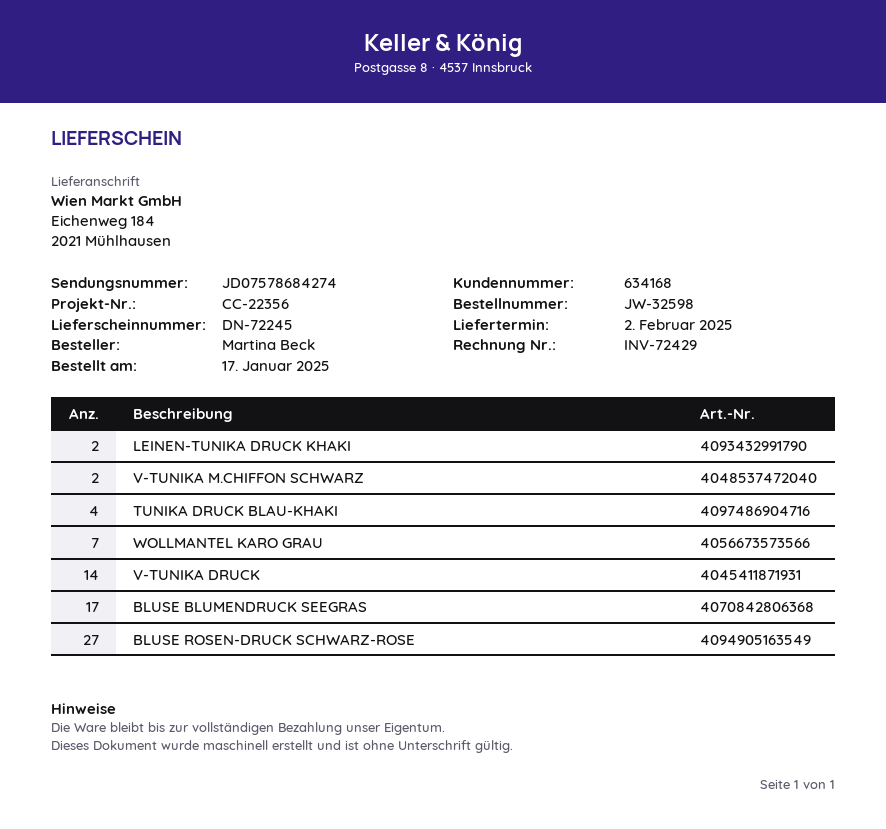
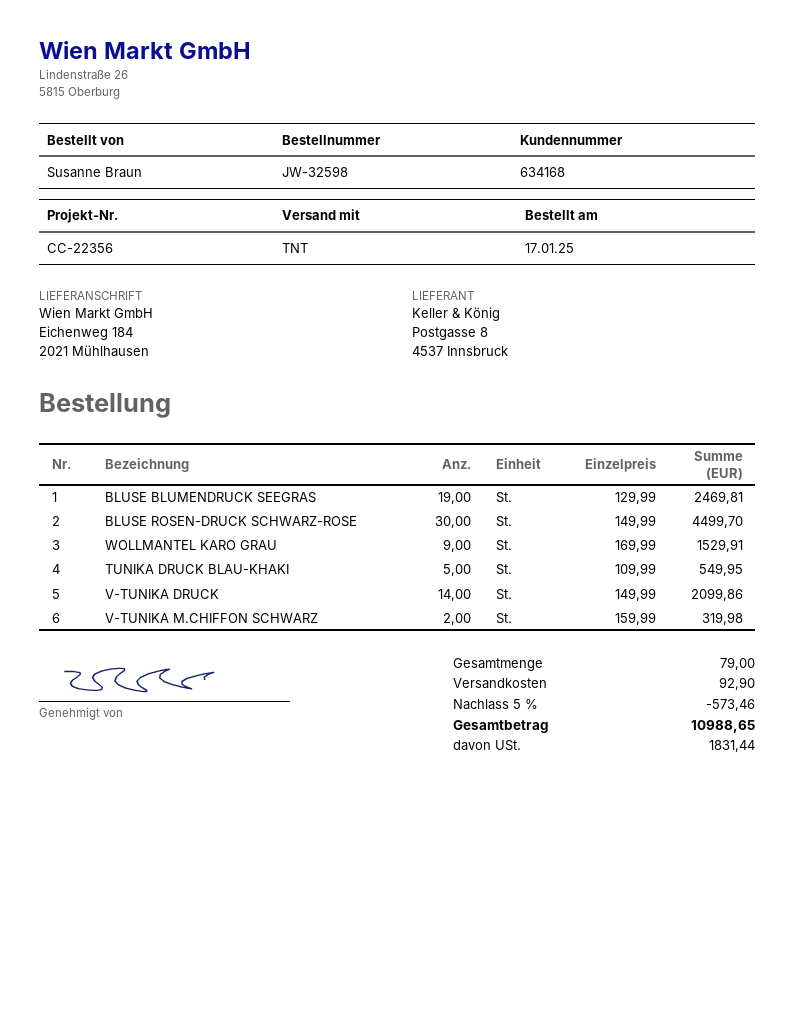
ordered by: Martina Beck -> Susanne Braun
LEINEN-TUNIKA DRUCK KHAKI: 2 -> none
TUNIKA DRUCK BLAU-KHAKI: 4 -> 5
WOLLMANTEL KARO GRAU: 7 -> 9
BLUSE BLUMENDRUCK SEEGRAS: 17 -> 19
BLUSE ROSEN-DRUCK SCHWARZ-ROSE: 27 -> 30

